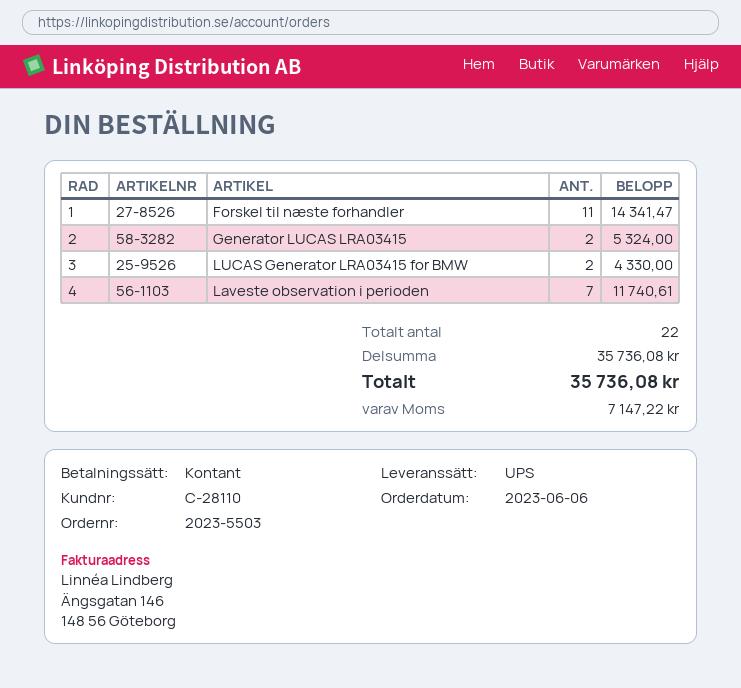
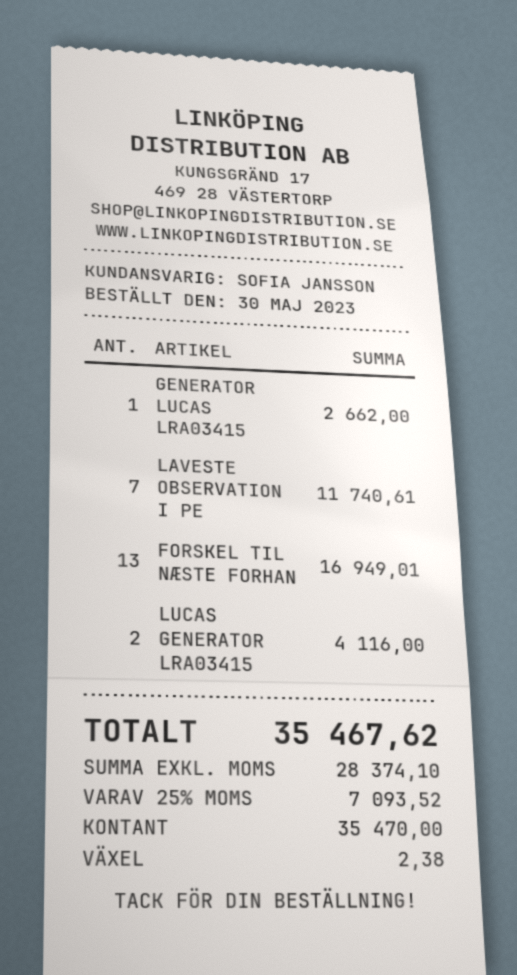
order date: 2023-06-06 -> 2023-05-30
Forskel til næste forhandler: 11 for 14341.47 -> 13 for 16949.01
Generator LUCAS LRA03415: 2 for 5324.00 -> 1 for 2662.00
LUCAS Generator LRA03415 for BMW: 2 for 4330.00 -> 2 for 4116.00
tax: 7147.22 -> 7093.52
total: 35736.08 -> 35467.62

